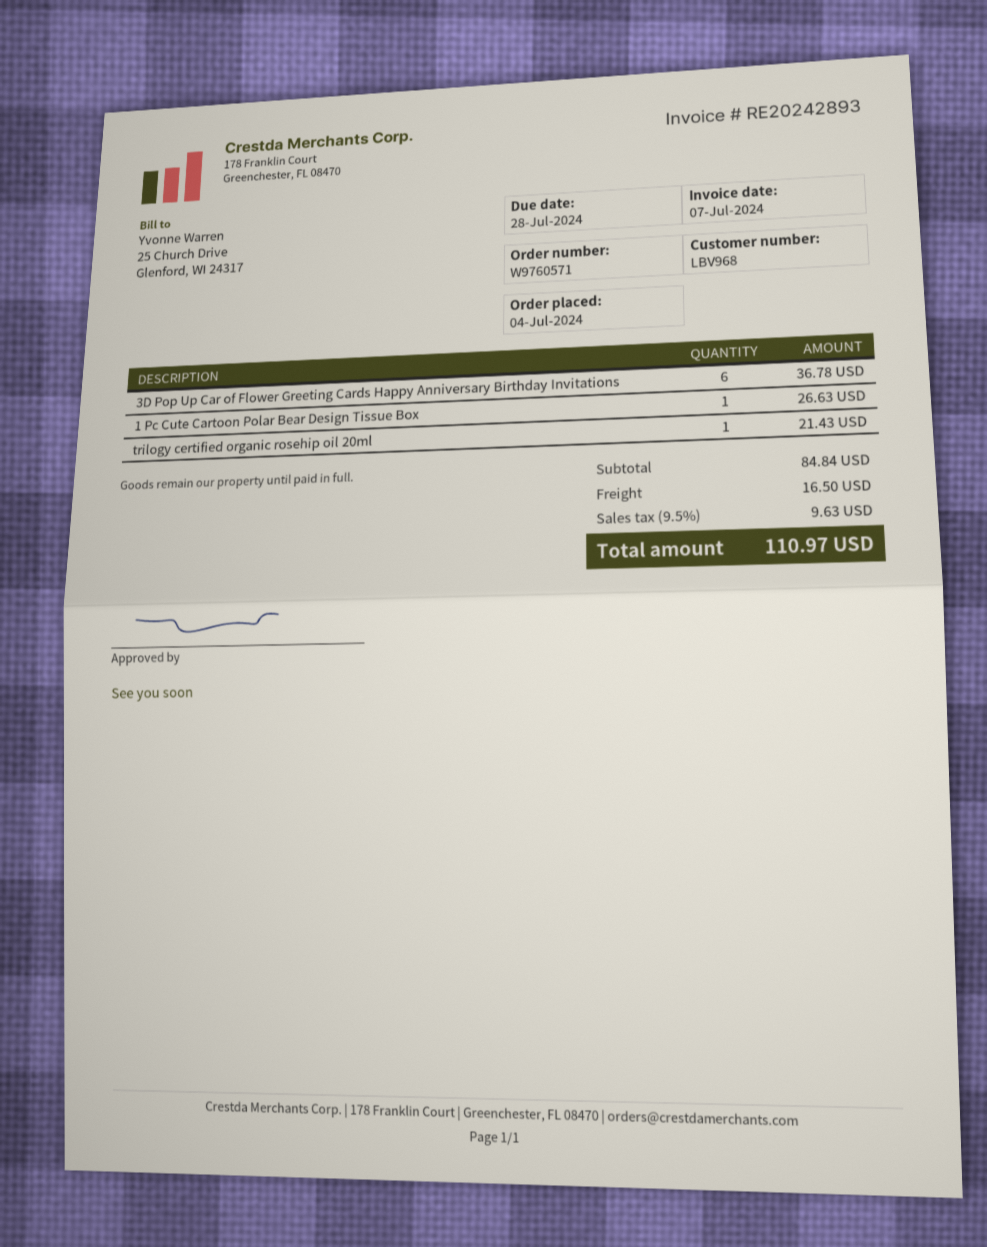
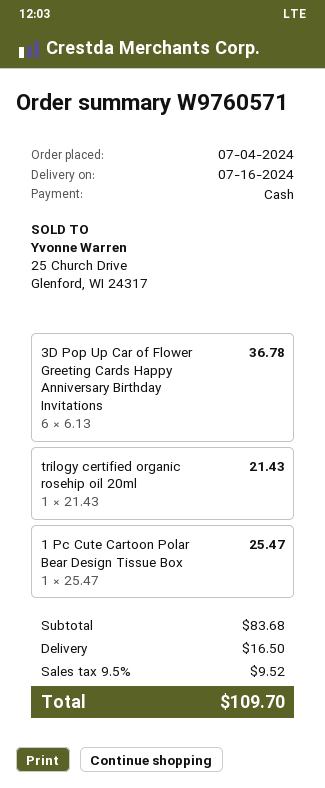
1 Pc Cute Cartoon Polar Bear Design Tissue Box: 1 for 26.63 -> 1 for 25.47
subtotal: 84.84 -> 83.68
tax: 9.5% = 9.63 -> 9.5% = 9.52
total: 110.97 -> 109.70

